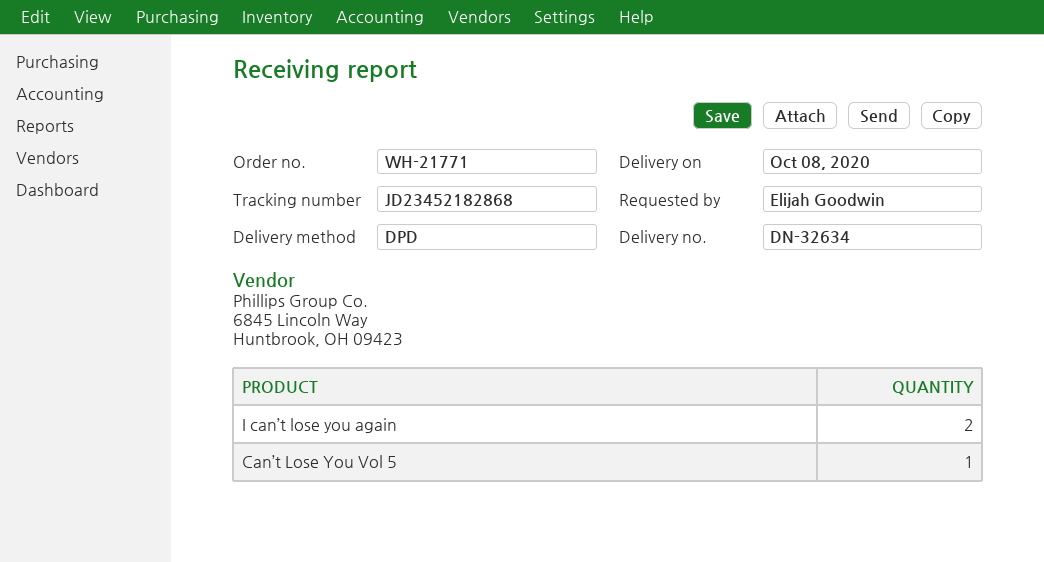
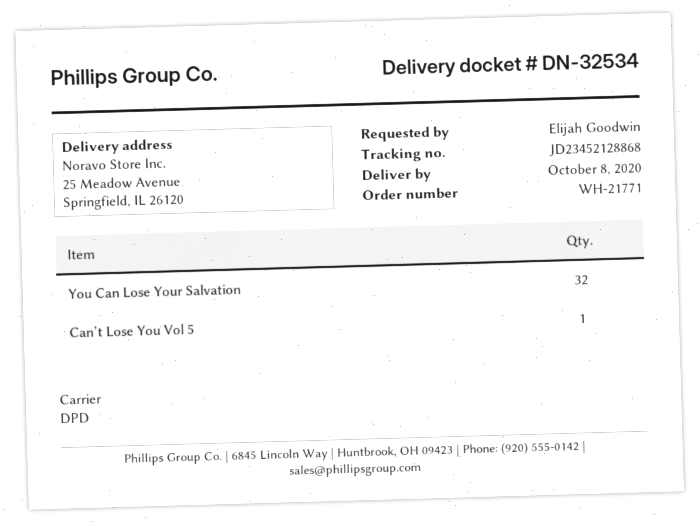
delivery note number: DN-32634 -> DN-32534
tracking number: JD23452182868 -> JD23452128868
I can’t lose you again: 2 -> none
You Can Lose Your Salvation: none -> 32

